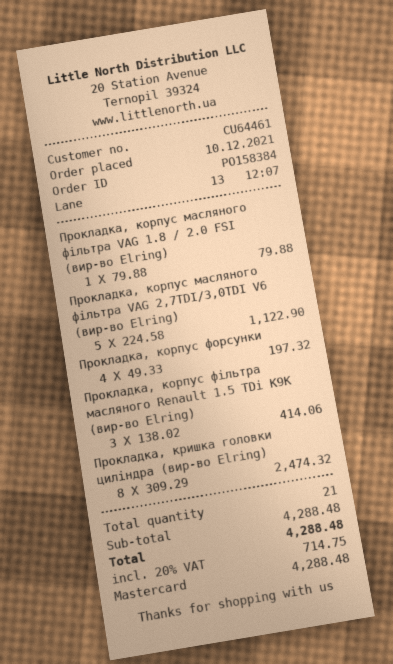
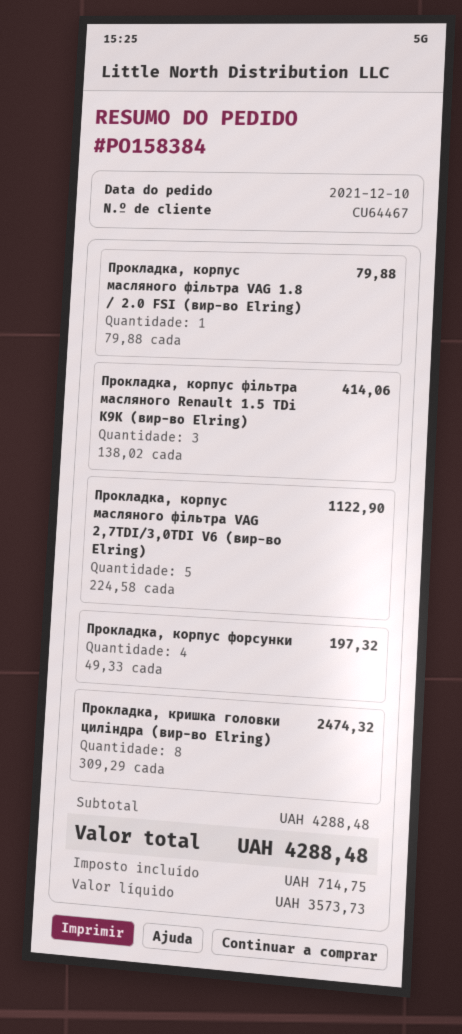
customer number: CU64461 -> CU64467

